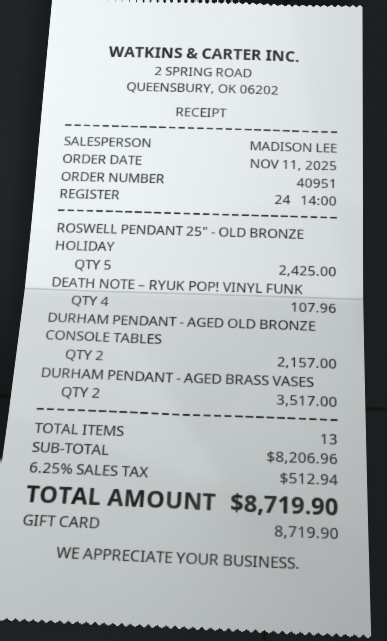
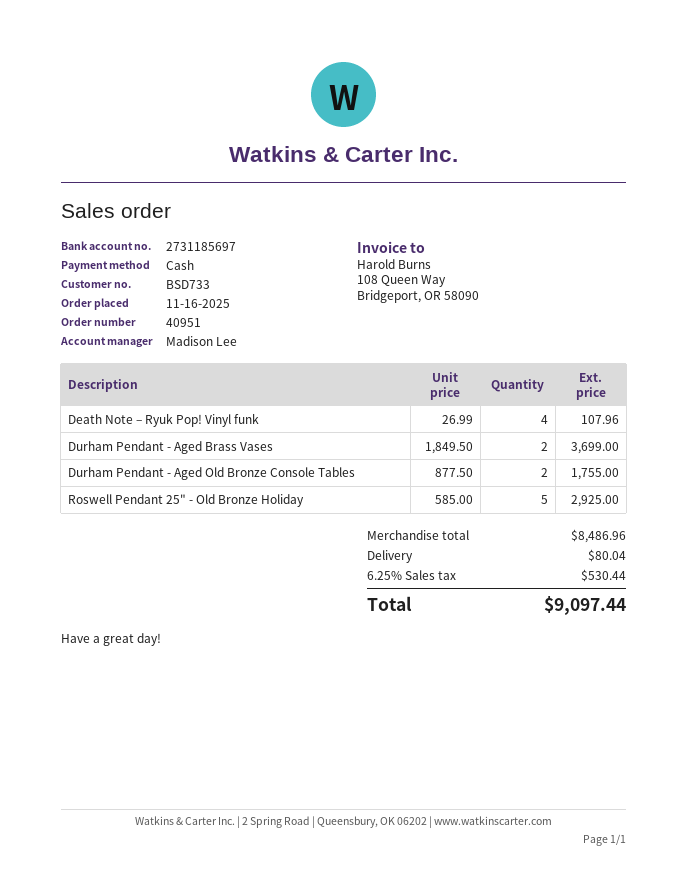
order date: 2025-11-11 -> 2025-11-16
payment method: gift card -> cash
ROSWELL PENDANT 25" - OLD BRONZE HOLIDAY: 5 for 2425.00 -> 5 for 2925.00
DURHAM PENDANT - AGED OLD BRONZE CONSOLE TABLES: 2 for 2157.00 -> 2 for 1755.00
DURHAM PENDANT - AGED BRASS VASES: 2 for 3517.00 -> 2 for 3699.00
subtotal: 8206.96 -> 8486.96
shipping: none -> 80.04
tax: 6.25% = 512.94 -> 6.25% = 530.44
total: 8719.90 -> 9097.44

